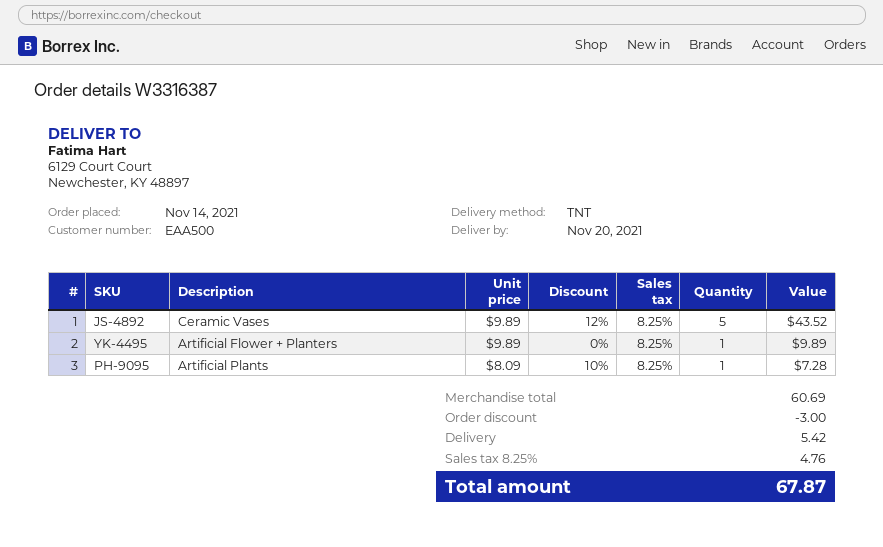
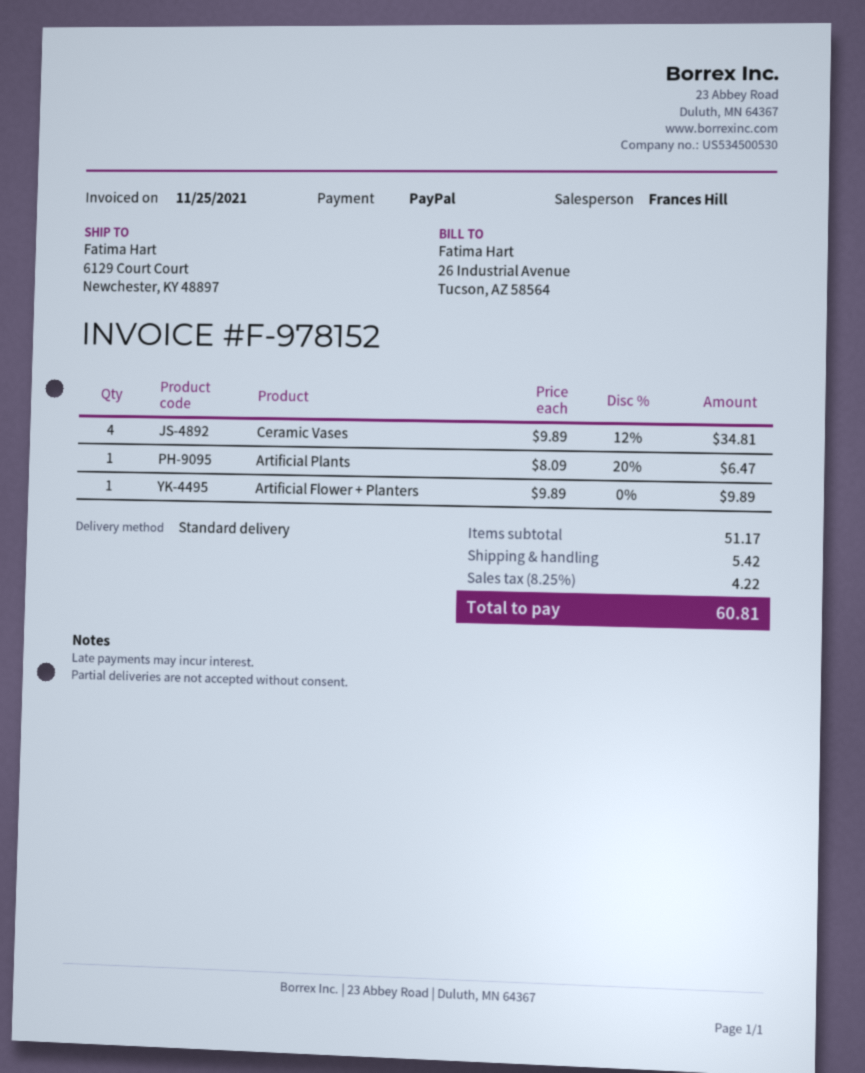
shipping method: TNT -> standard
Ceramic Vases: 5 x 9.89 - 12% = 43.52 -> 4 x 9.89 - 12% = 34.81
Artificial Plants: 1 x 8.09 - 10% = 7.28 -> 1 x 8.09 - 20% = 6.47
subtotal: 60.69 -> 51.17
discount: 3.00 -> none
tax: 8.25% = 4.76 -> 8.25% = 4.22
total: 67.87 -> 60.81

